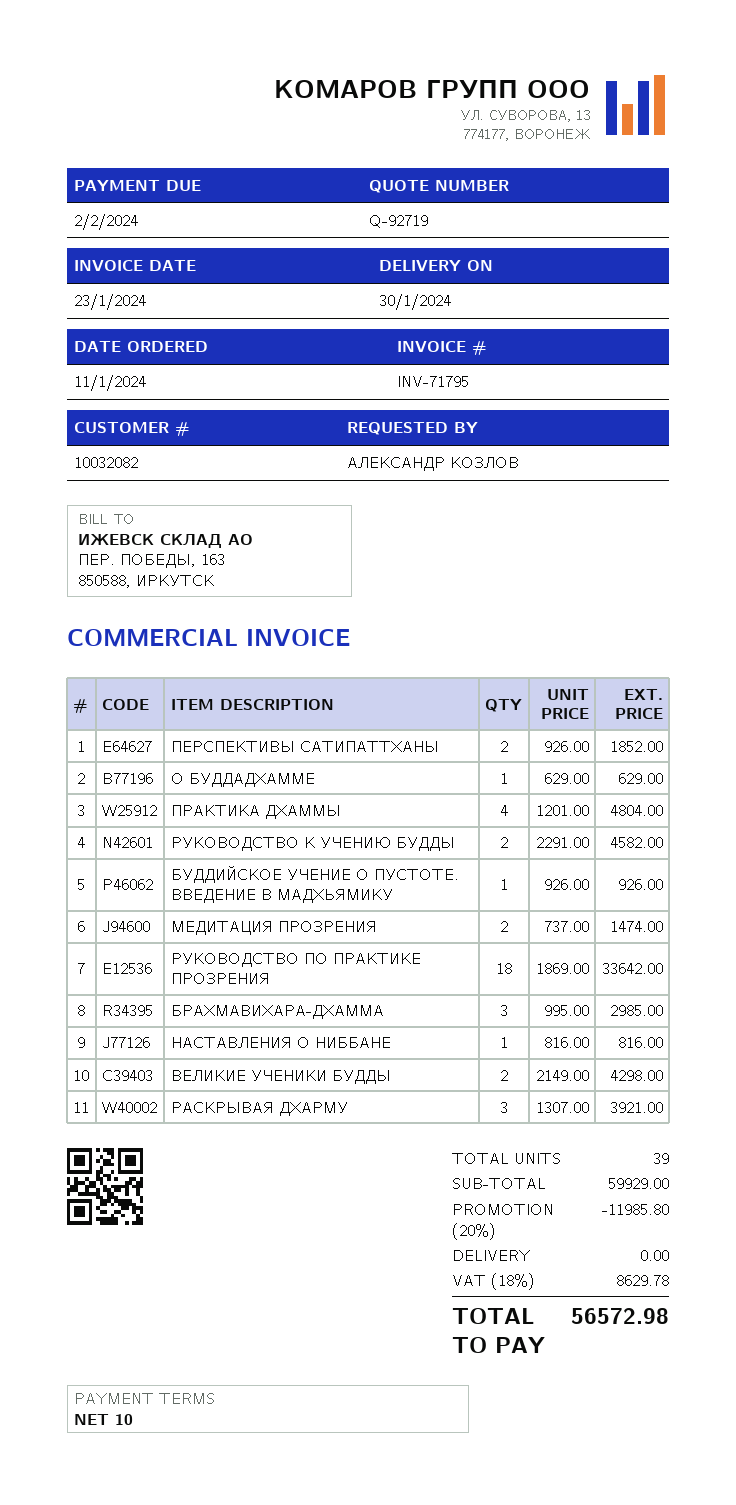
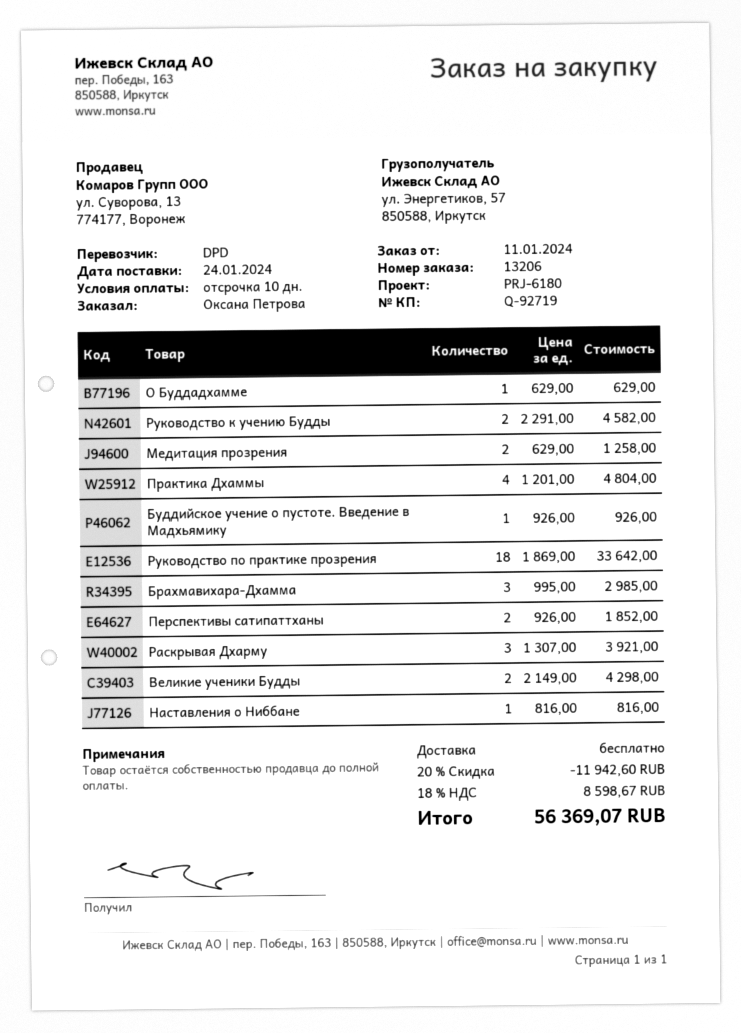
delivery date: 2024-01-30 -> 2024-01-24
ordered by: АЛЕКСАНДР КОЗЛОВ -> Оксана Петрова
МЕДИТАЦИЯ ПРОЗРЕНИЯ: 2 x 737.00 = 1474.00 -> 2 x 629.00 = 1258.00
discount: 20% = 11985.80 -> 20% = 11942.60
tax: 18% = 8629.78 -> 18% = 8598.67
total: 56572.98 -> 56369.07

